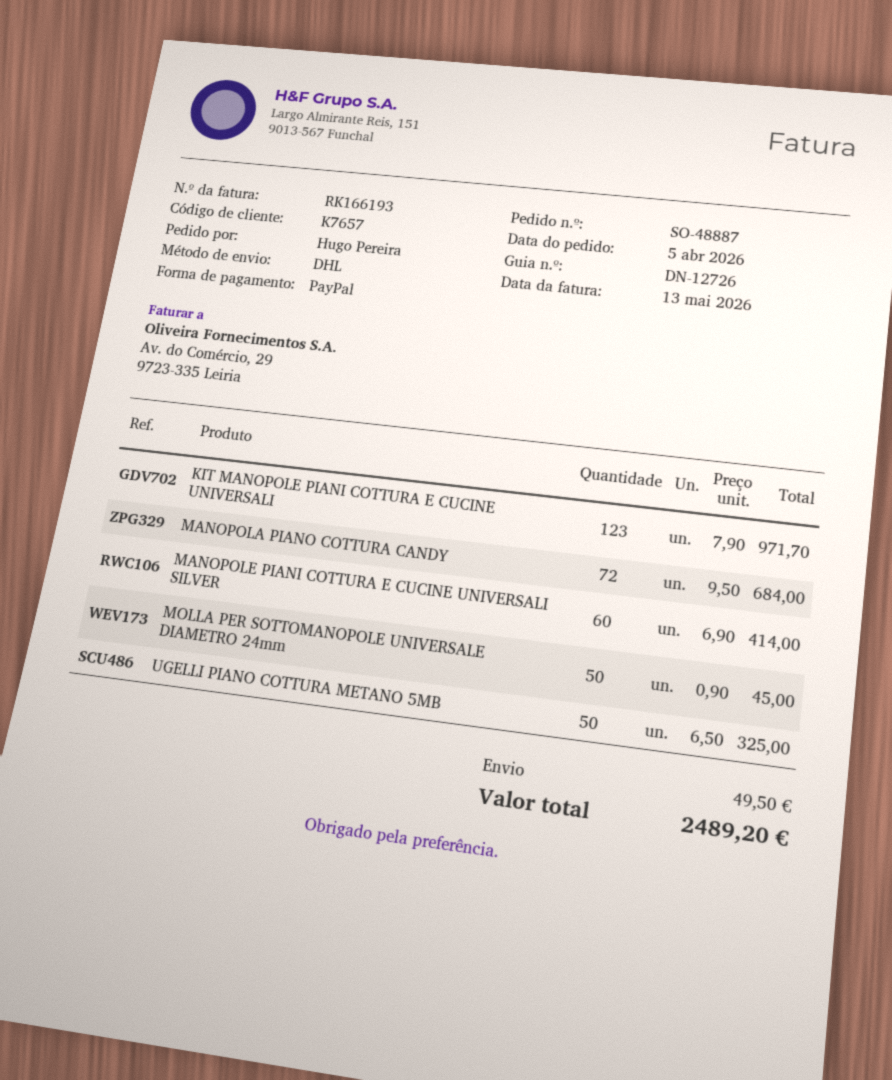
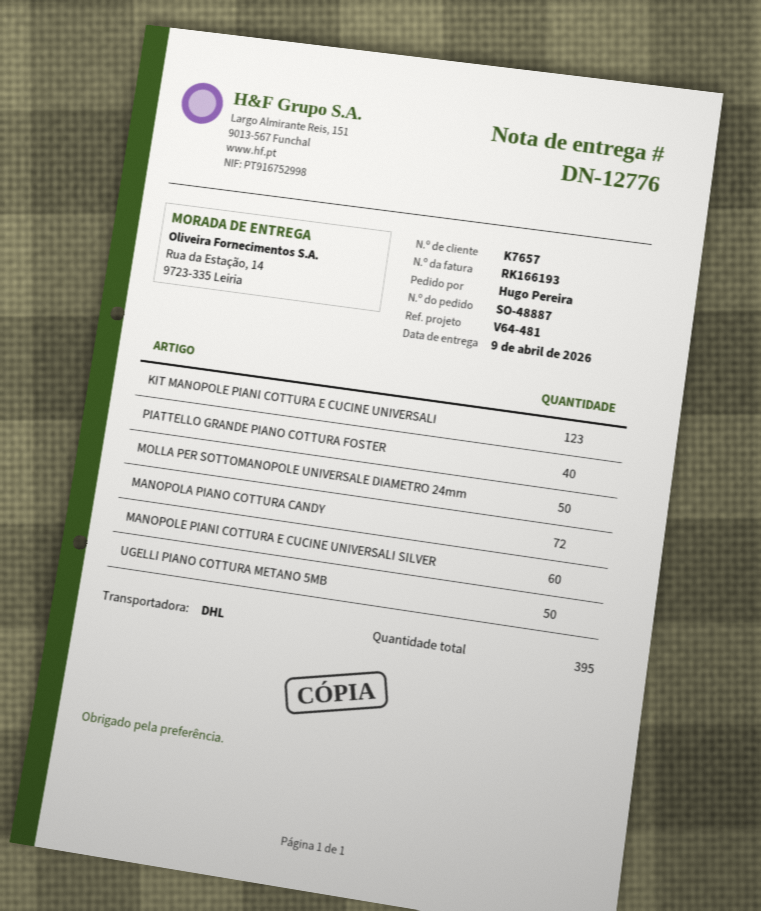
delivery note number: DN-12726 -> DN-12776
PIATTELLO GRANDE PIANO COTTURA FOSTER: none -> 40

